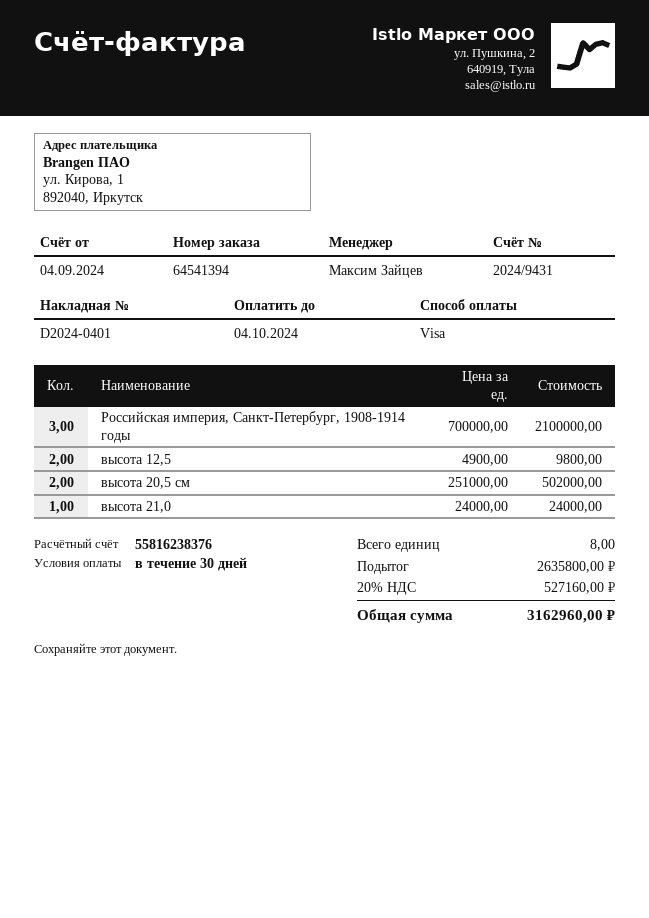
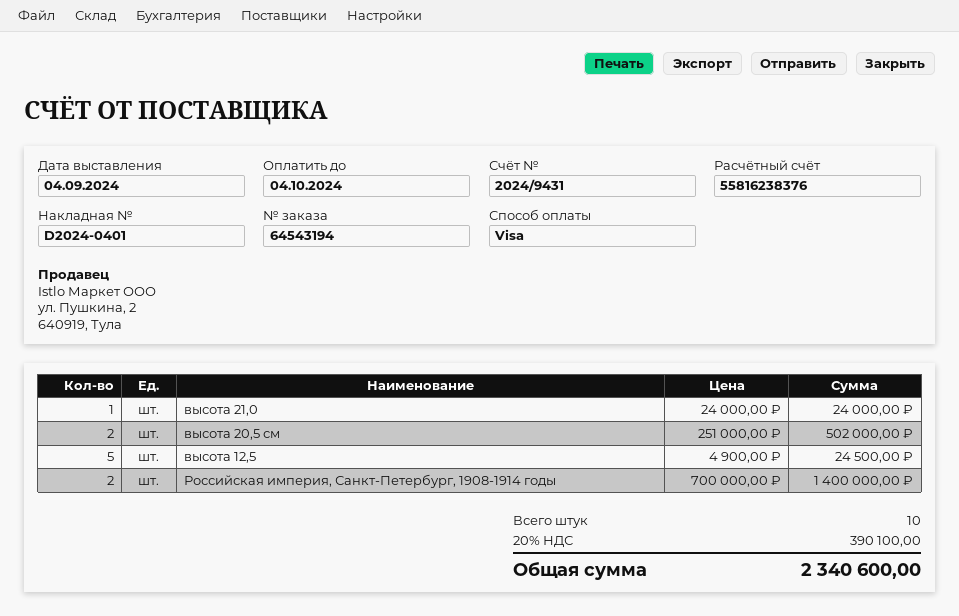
order number: 64541394 -> 64543194
Российская империя, Санкт-Петербург, 1908-1914 годы: 3 x 700000.00 = 2100000.00 -> 2 x 700000.00 = 1400000.00
высота 12,5: 2 x 4900.00 = 9800.00 -> 5 x 4900.00 = 24500.00
total quantity: 8 -> 10
tax: 20% = 527160.00 -> 20% = 390100.00
total: 3162960.00 -> 2340600.00

